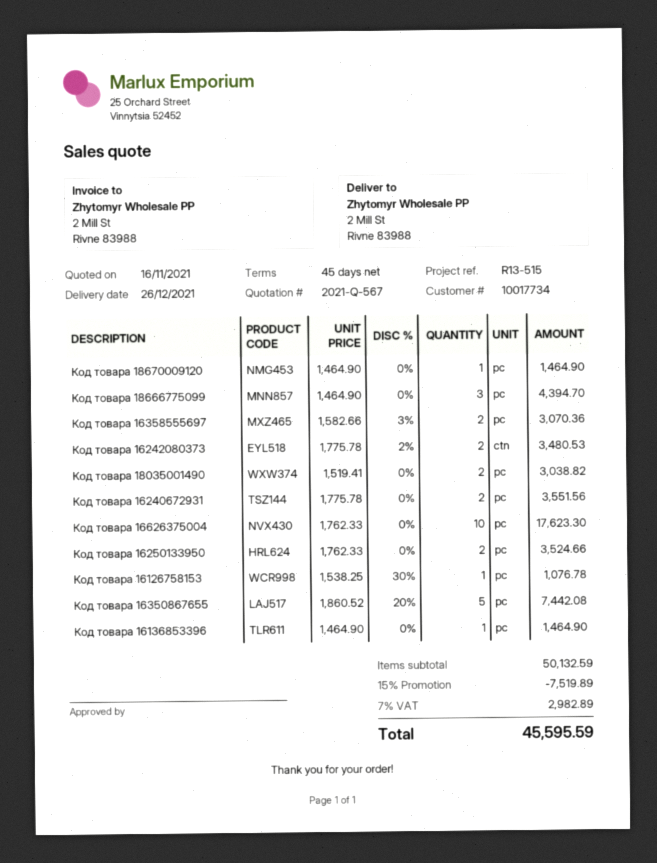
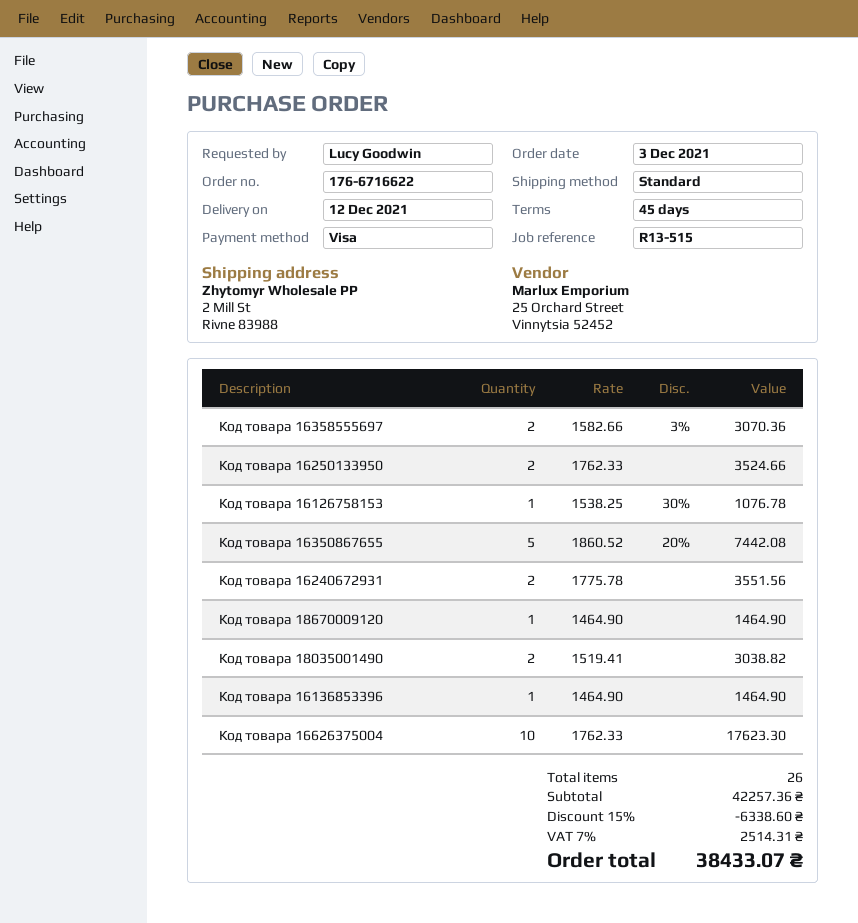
delivery date: 2021-12-26 -> 2021-12-12
Код товара 18666775099: 3 x 1464.90 = 4394.70 -> none
Код товара 16242080373: 2 x 1775.78 - 2% = 3480.53 -> none
subtotal: 50132.59 -> 42257.36
discount: 15% = 7519.89 -> 15% = 6338.60
tax: 7% = 2982.89 -> 7% = 2514.31
total: 45595.59 -> 38433.07

